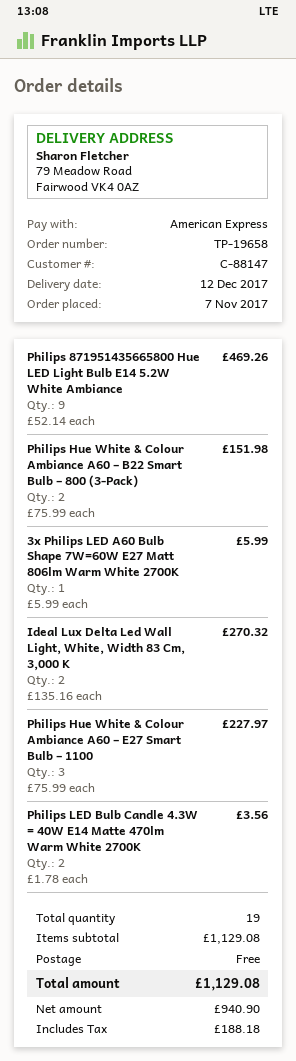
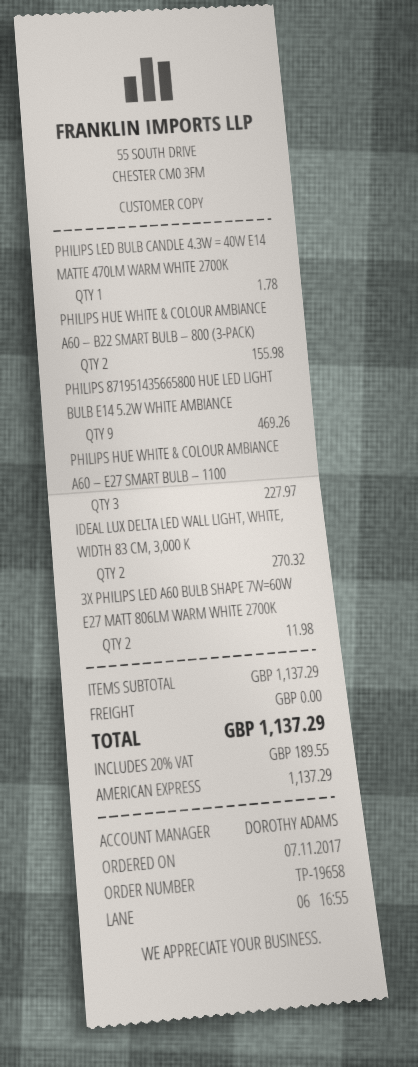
Philips Hue White & Colour Ambiance A60 – B22 Smart Bulb – 800 (3-Pack): 2 for 151.98 -> 2 for 155.98
3x Philips LED A60 Bulb Shape 7W=60W E27 Matt 806lm Warm White 2700K: 1 for 5.99 -> 2 for 11.98
Philips LED Bulb Candle 4.3W = 40W E14 Matte 470lm Warm White 2700K: 2 for 3.56 -> 1 for 1.78
subtotal: 1129.08 -> 1137.29
tax: 188.18 -> 189.55
total: 1129.08 -> 1137.29

